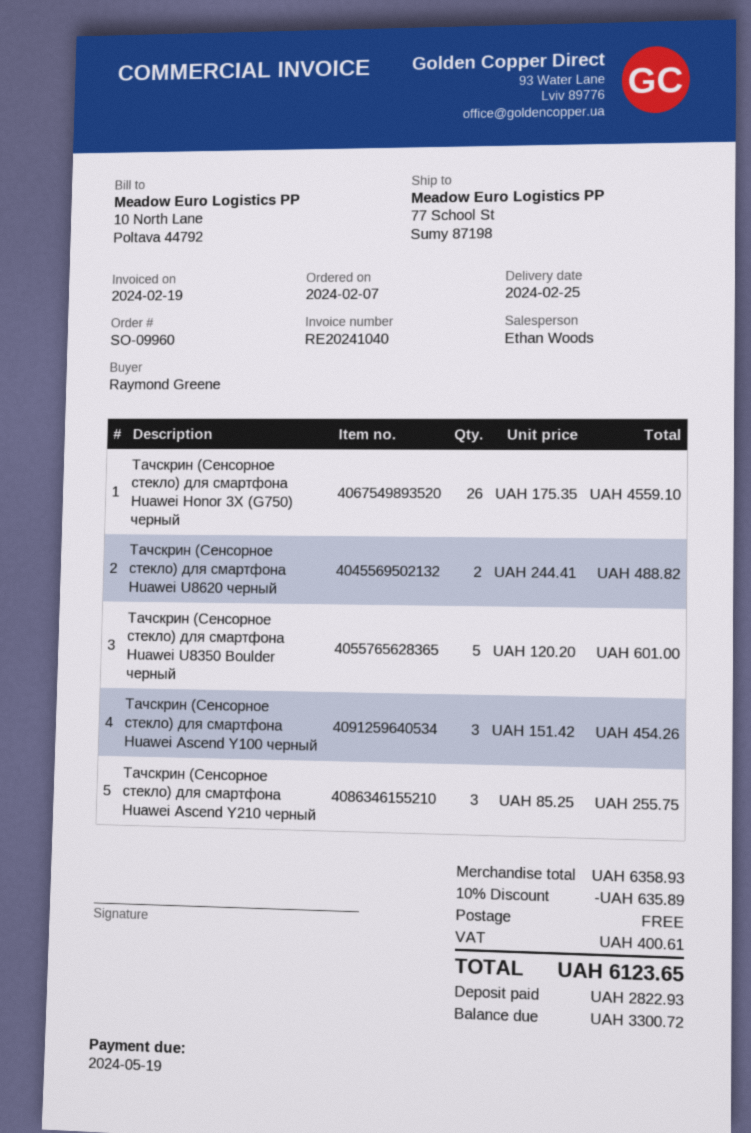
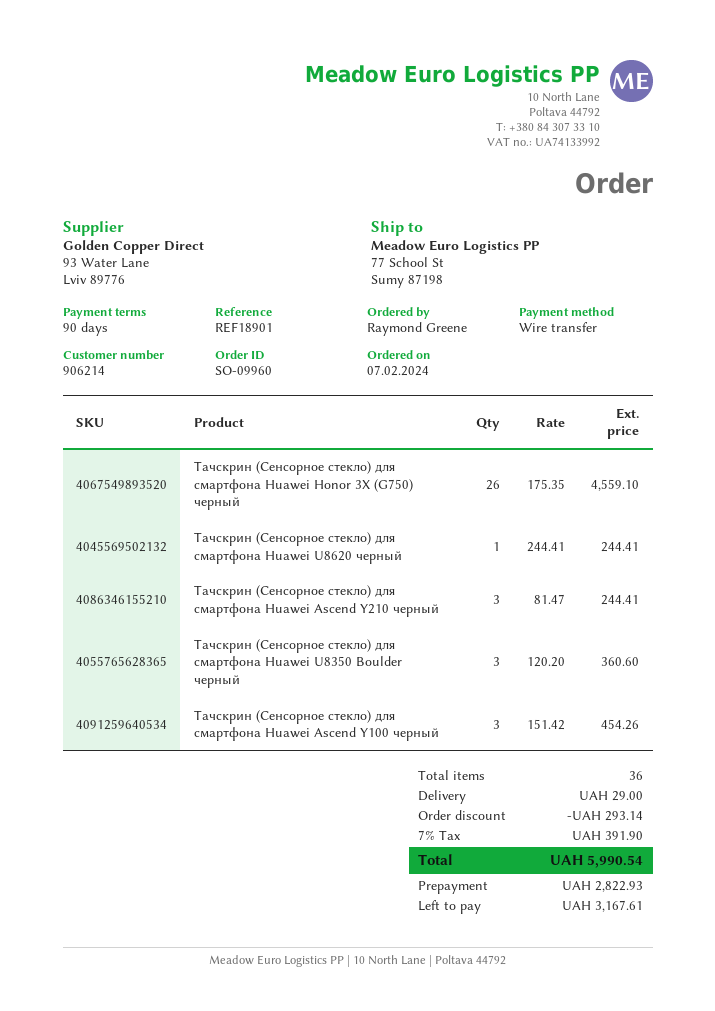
Тачскрин (Сенсорное стекло) для смартфона Huawei U8620 черный: 2 x 244.41 = 488.82 -> 1 x 244.41 = 244.41
Тачскрин (Сенсорное стекло) для смартфона Huawei U8350 Boulder черный: 5 x 120.20 = 601.00 -> 3 x 120.20 = 360.60
Тачскрин (Сенсорное стекло) для смартфона Huawei Ascend Y210 черный: 3 x 85.25 = 255.75 -> 3 x 81.47 = 244.41
discount: 635.89 -> 293.14
shipping: 0.00 -> 29.00
tax: 400.61 -> 391.90
total: 6123.65 -> 5990.54
balance: 3300.72 -> 3167.61

